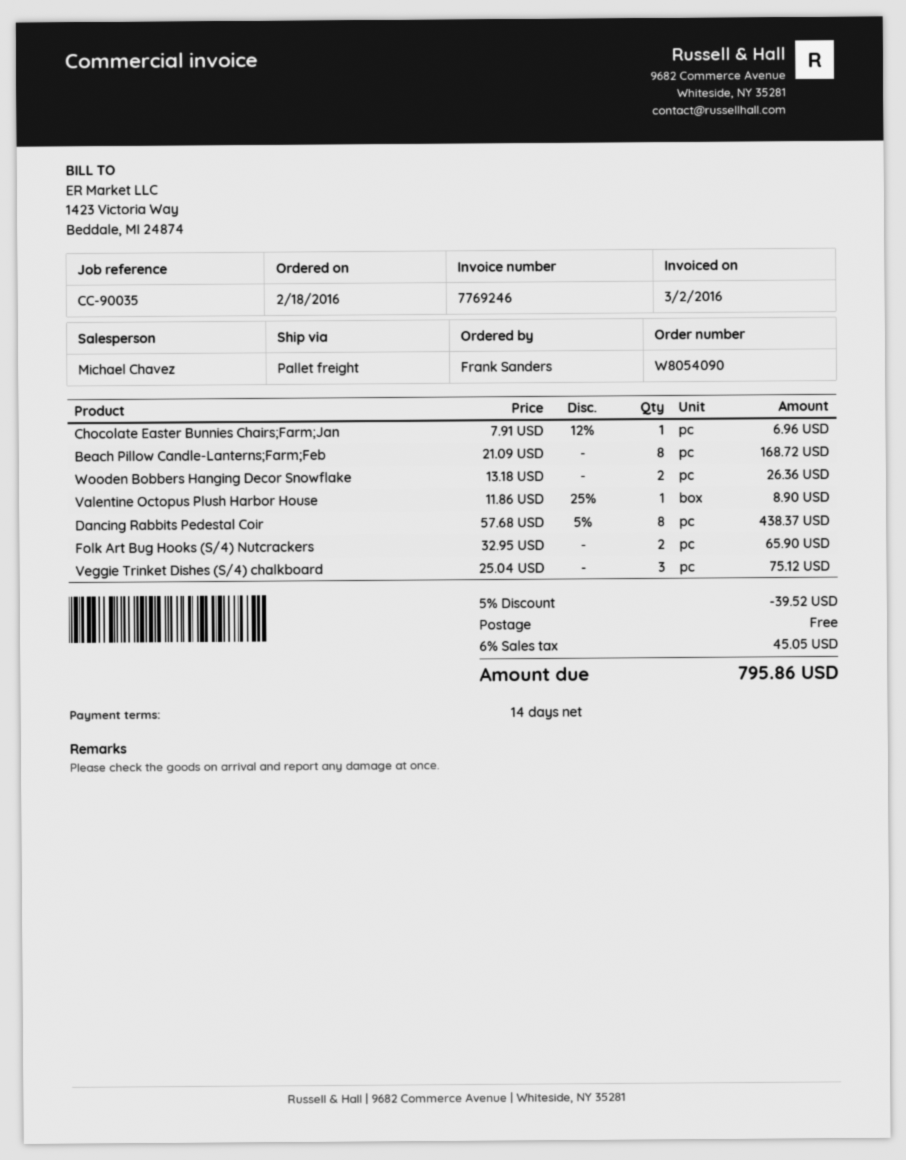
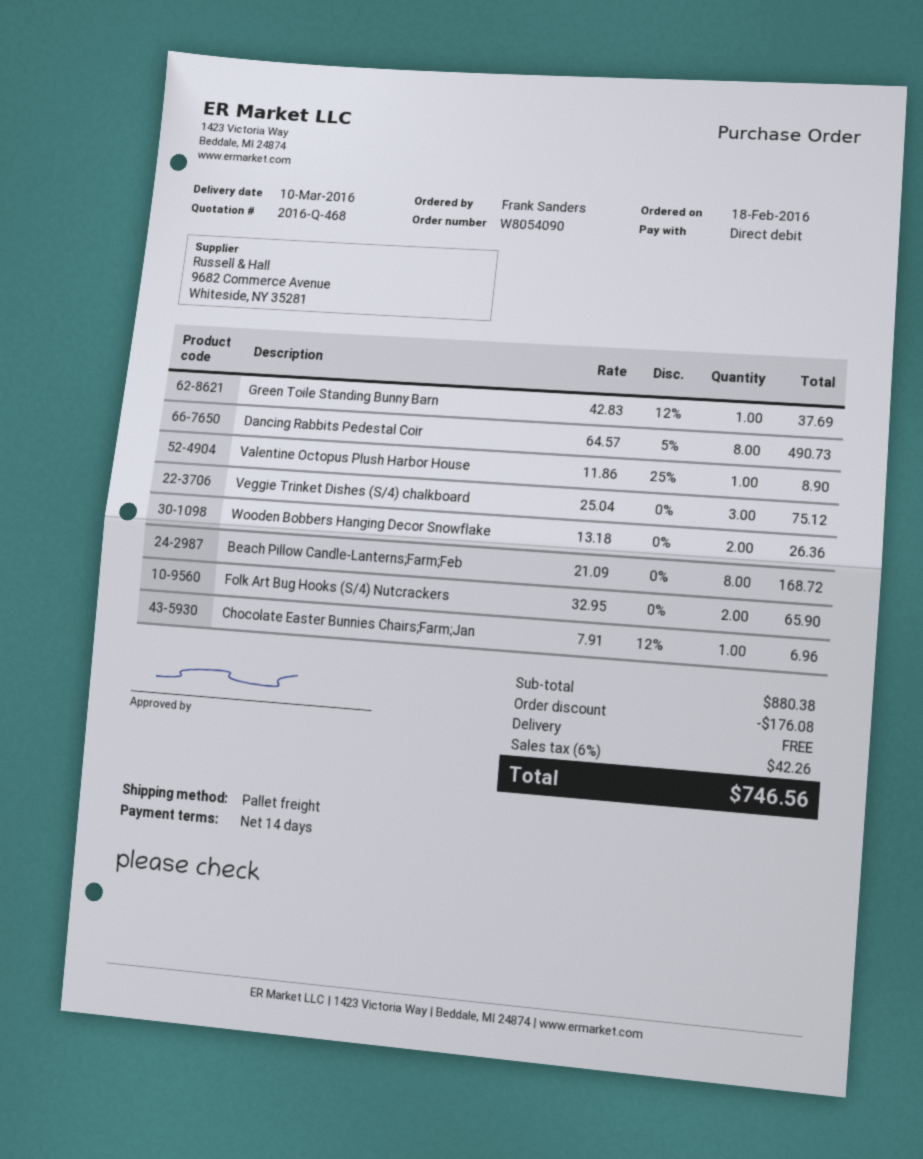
Dancing Rabbits Pedestal Coir: 8 x 57.68 - 5% = 438.37 -> 8 x 64.57 - 5% = 490.73
Green Toile Standing Bunny Barn: none -> 1 x 42.83 - 12% = 37.69
discount: 39.52 -> 176.08
tax: 6% = 45.05 -> 6% = 42.26
total: 795.86 -> 746.56

